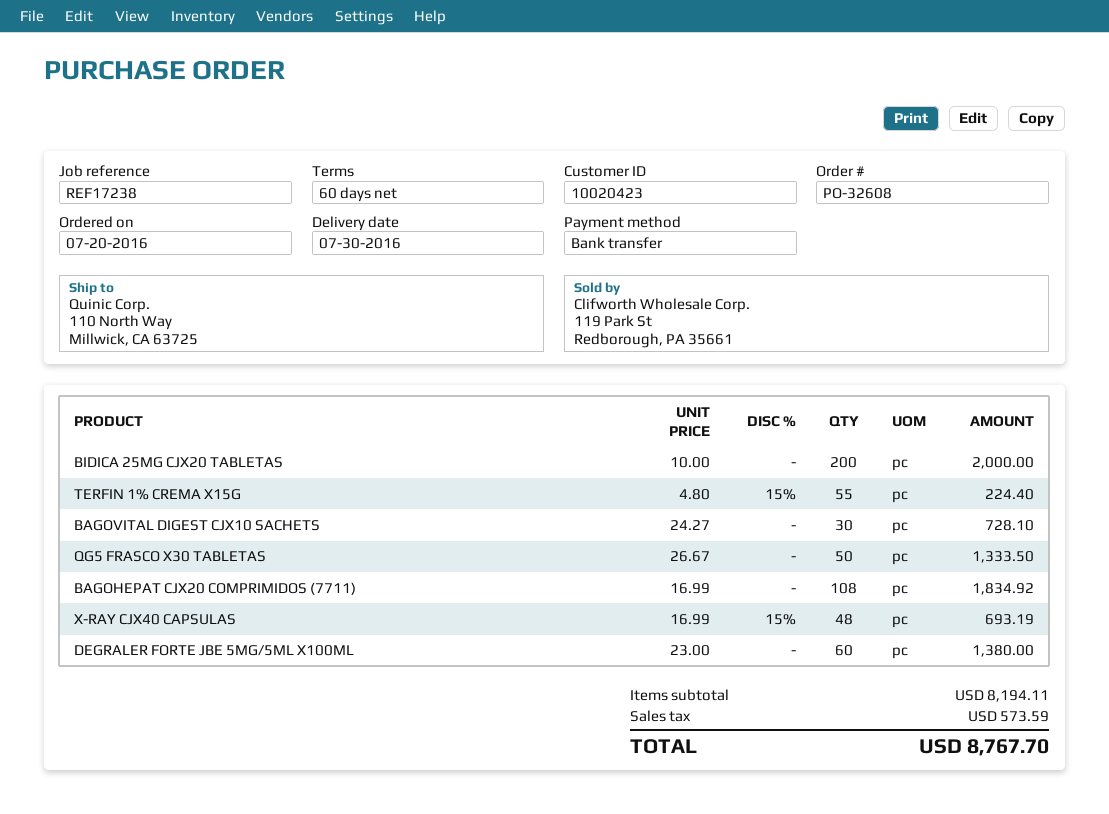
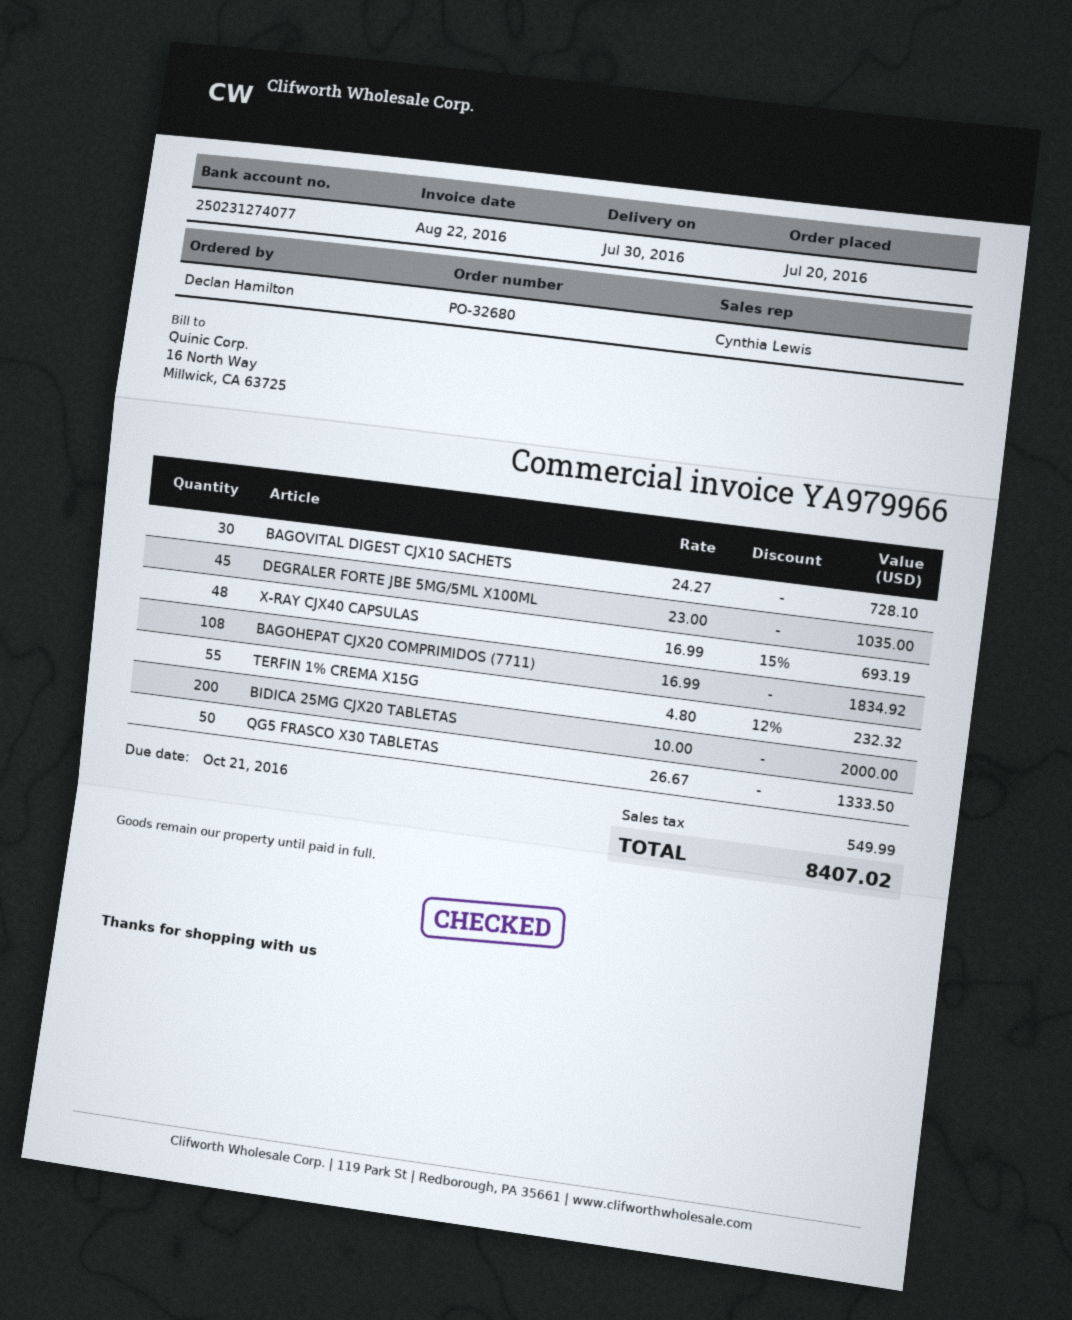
order number: PO-32608 -> PO-32680
TERFIN 1% CREMA X15G: 55 x 4.80 - 15% = 224.40 -> 55 x 4.80 - 12% = 232.32
DEGRALER FORTE JBE 5MG/5ML X100ML: 60 x 23.00 = 1380.00 -> 45 x 23.00 = 1035.00
tax: 573.59 -> 549.99
total: 8767.70 -> 8407.02

